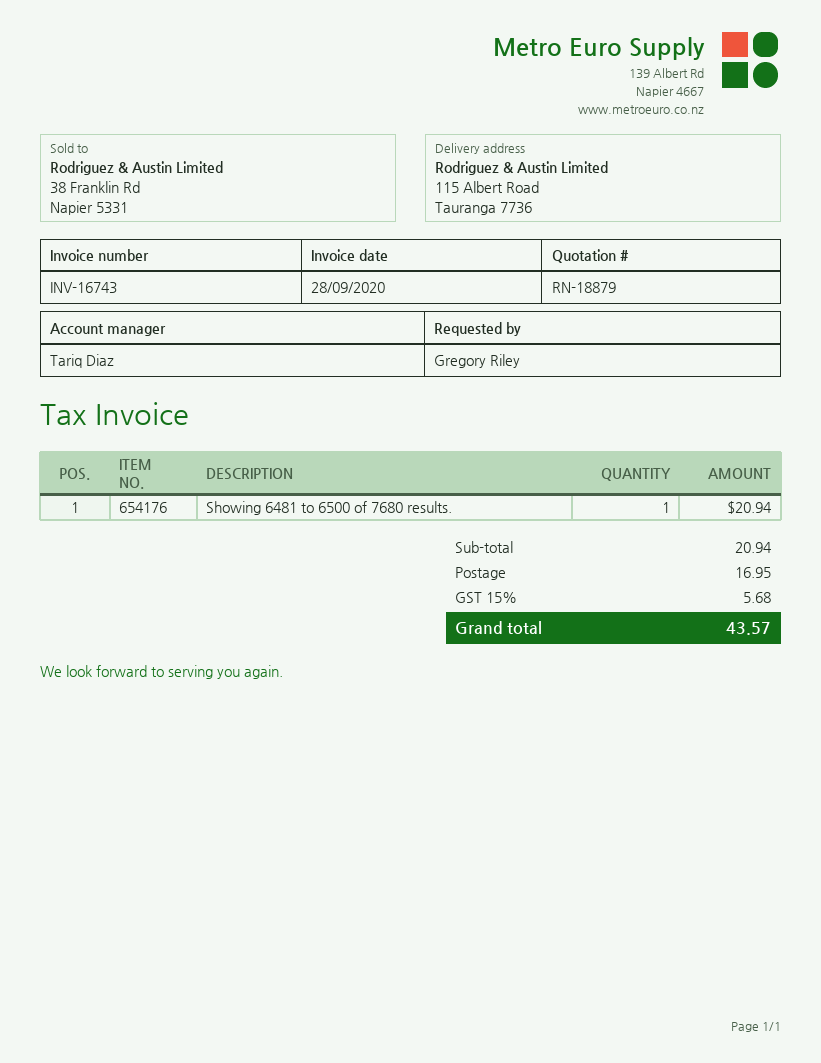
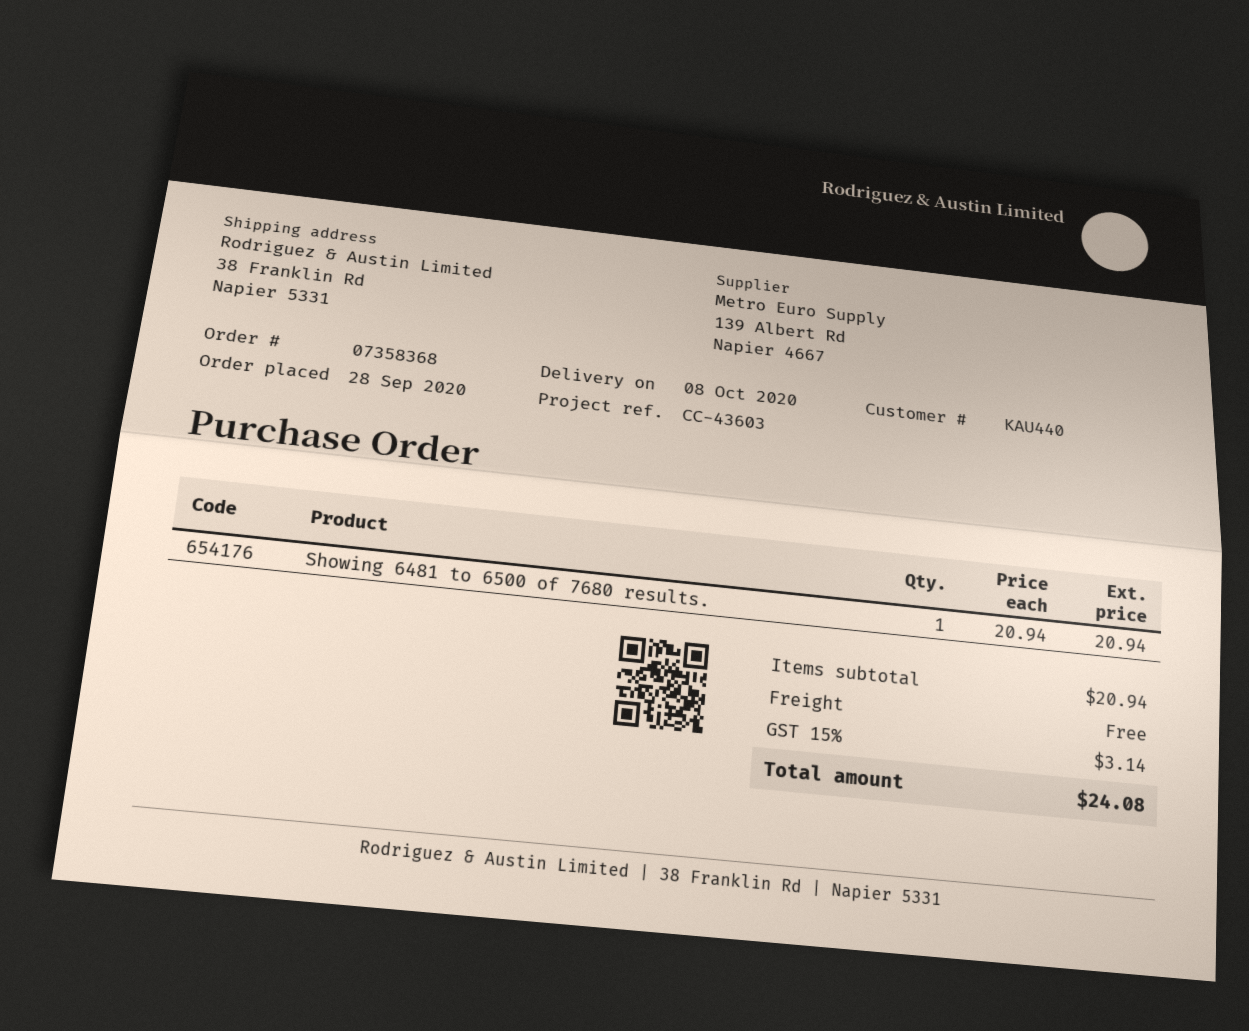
ship to: 115 Albert Road, Tauranga 7736 -> 38 Franklin Rd, Napier 5331
shipping: 16.95 -> 0.00
tax: 15% = 5.68 -> 15% = 3.14
total: 43.57 -> 24.08

